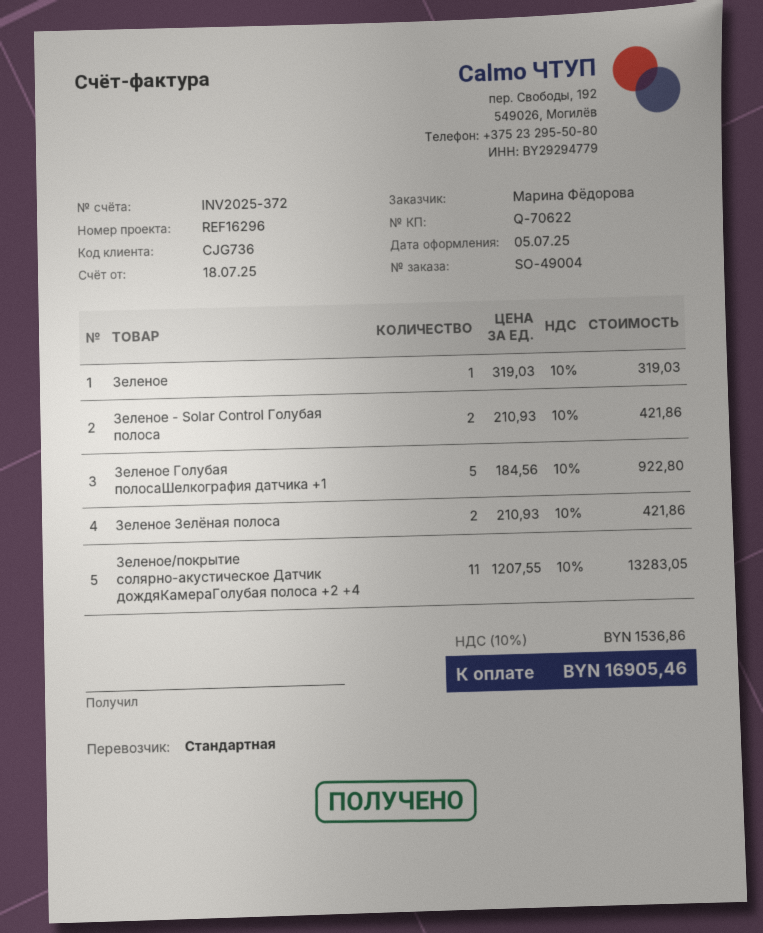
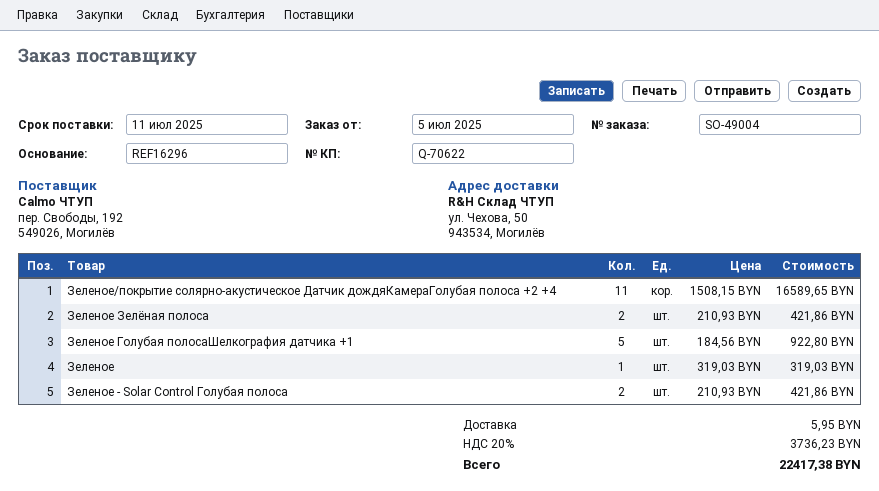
Зеленое/покрытие солярно-акустическое Датчик дождяКамераГолубая полоса +2 +4: 11 x 1207.55 = 13283.05 -> 11 x 1508.15 = 16589.65
shipping: none -> 5.95
tax: 10% = 1536.86 -> 20% = 3736.23
total: 16905.46 -> 22417.38

